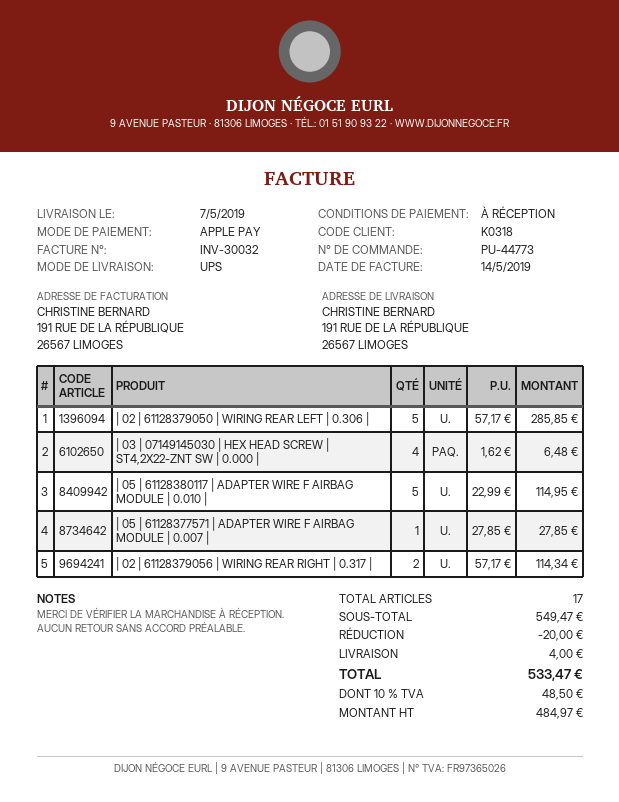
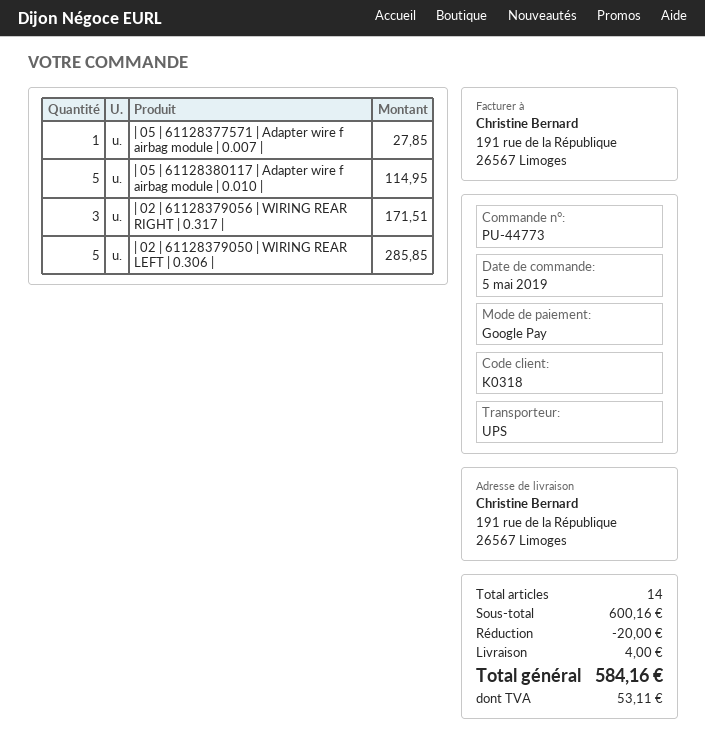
payment method: Apple Pay -> Google Pay
| 03 | 07149145030 | HEX HEAD SCREW | ST4,2X22-ZNT SW | 0.000 |: 4 for 6.48 -> none
| 02 | 61128379056 | WIRING REAR RIGHT | 0.317 |: 2 for 114.34 -> 3 for 171.51
total quantity: 17 -> 14
subtotal: 549.47 -> 600.16
tax: 48.50 -> 53.11
total: 533.47 -> 584.16

